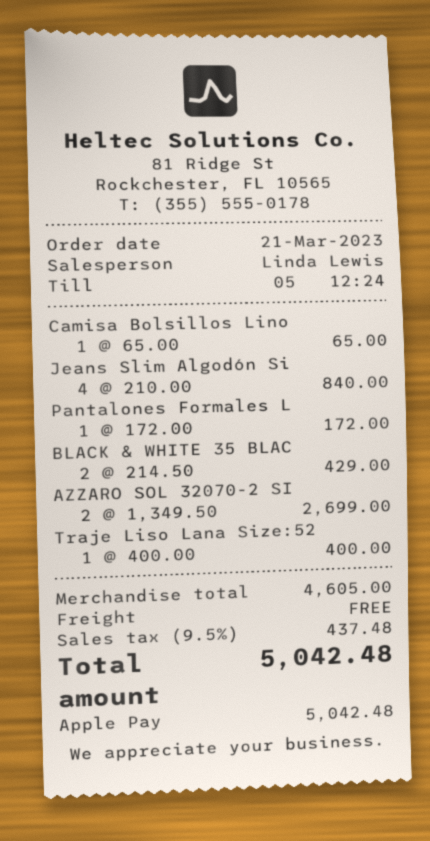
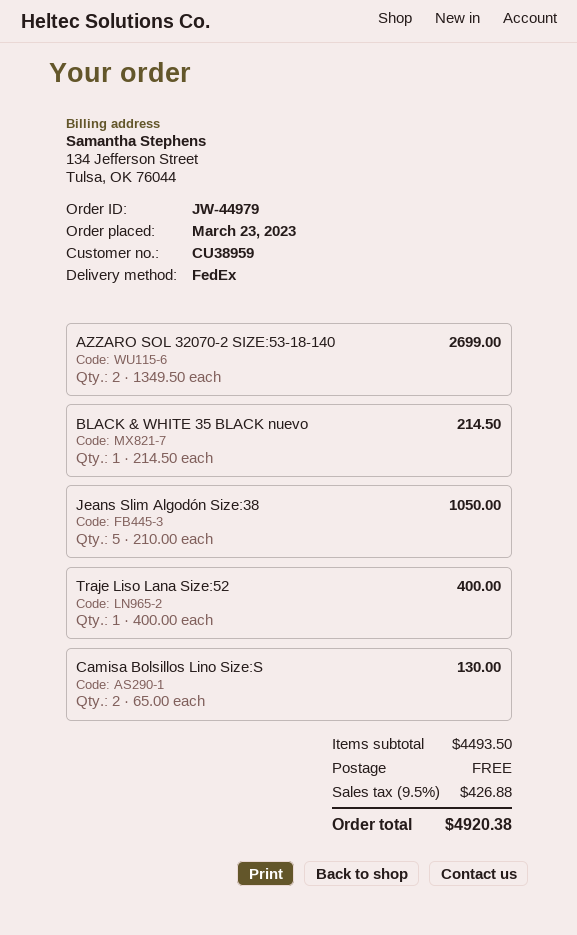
order date: 2023-03-21 -> 2023-03-23
Camisa Bolsillos Lino: 1 x 65.00 = 65.00 -> 2 x 65.00 = 130.00
Jeans Slim Algodón Si: 4 x 210.00 = 840.00 -> 5 x 210.00 = 1050.00
Pantalones Formales L: 1 x 172.00 = 172.00 -> none
BLACK & WHITE 35 BLAC: 2 x 214.50 = 429.00 -> 1 x 214.50 = 214.50
subtotal: 4605.00 -> 4493.50
tax: 9.5% = 437.48 -> 9.5% = 426.88
total: 5042.48 -> 4920.38

